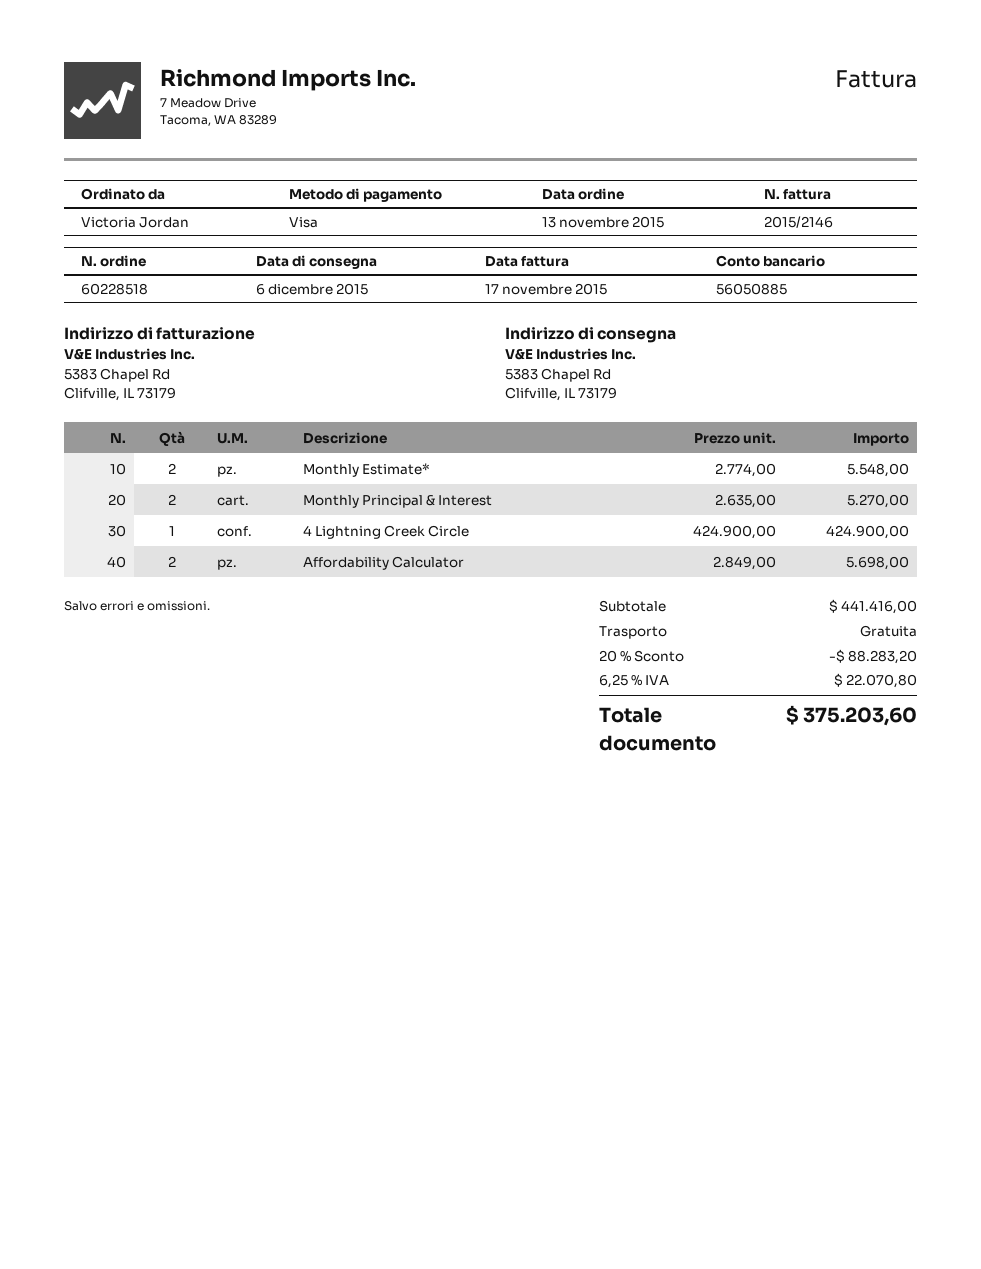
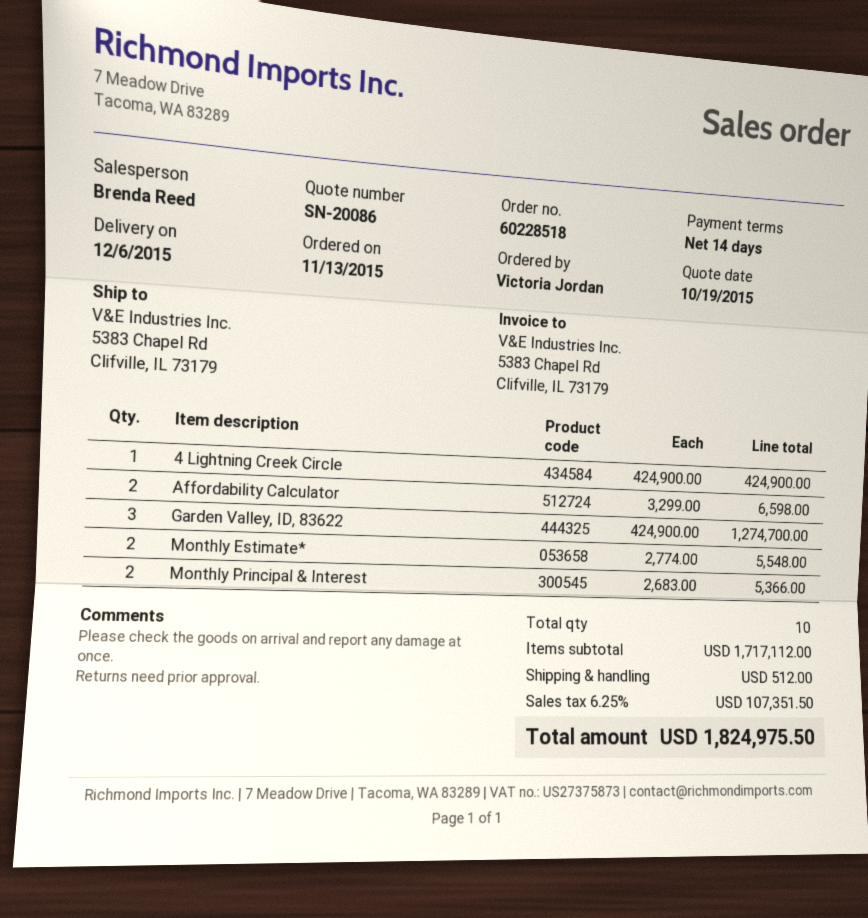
Monthly Principal & Interest: 2 x 2635.00 = 5270.00 -> 2 x 2683.00 = 5366.00
Affordability Calculator: 2 x 2849.00 = 5698.00 -> 2 x 3299.00 = 6598.00
Garden Valley, ID, 83622: none -> 3 x 424900.00 = 1274700.00
subtotal: 441416.00 -> 1717112.00
discount: 20% = 88283.20 -> none
shipping: 0.00 -> 512.00
tax: 6.25% = 22070.80 -> 6.25% = 107351.50
total: 375203.60 -> 1824975.50

